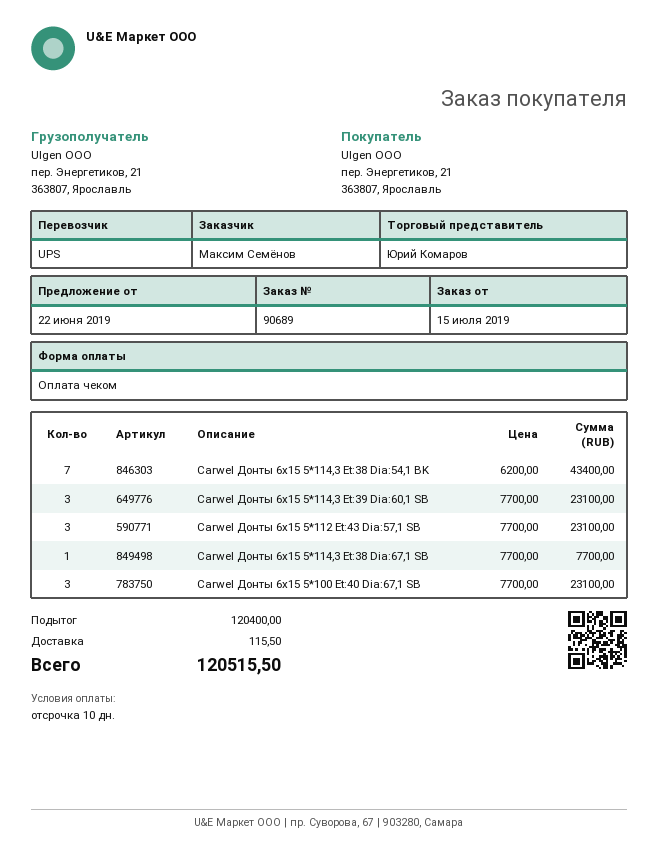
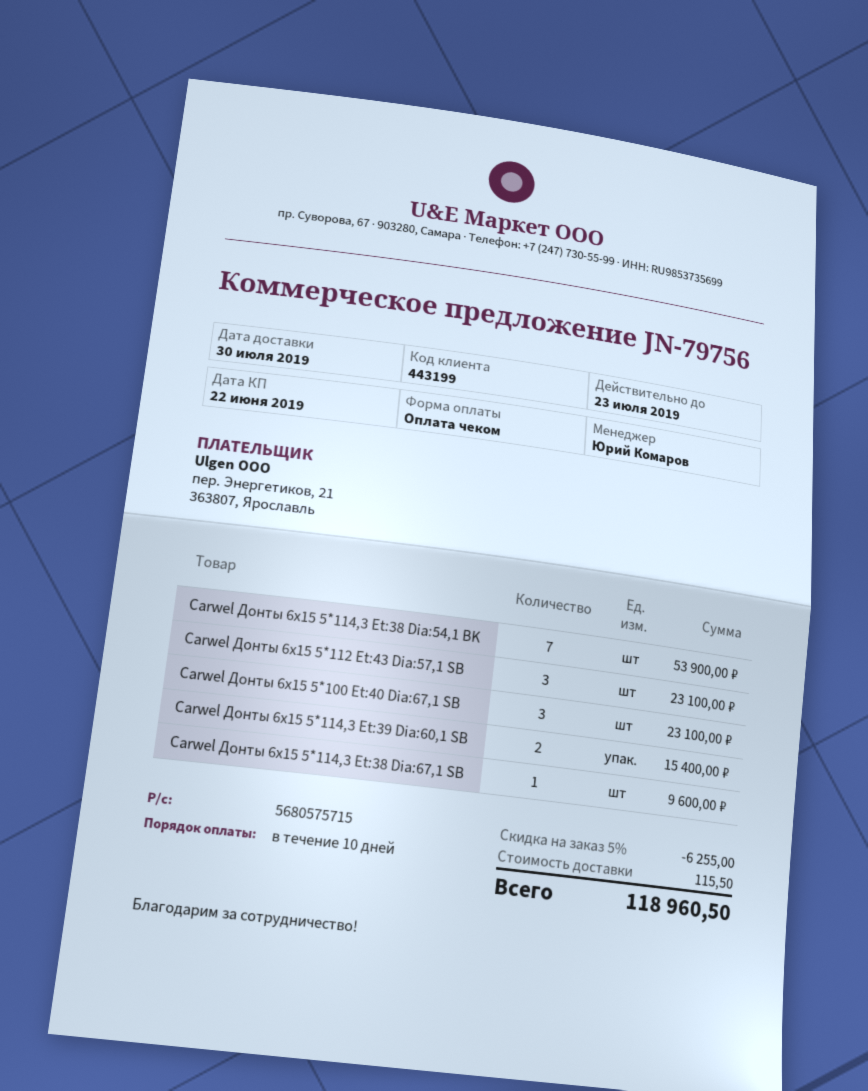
Carwel Донты 6x15 5*114,3 Et:38 Dia:54,1 BK: 7 for 43400.00 -> 7 for 53900.00
Carwel Донты 6x15 5*114,3 Et:39 Dia:60,1 SB: 3 for 23100.00 -> 2 for 15400.00
Carwel Донты 6x15 5*114,3 Et:38 Dia:67,1 SB: 1 for 7700.00 -> 1 for 9600.00
discount: none -> 5% = 6255.00
total: 120515.50 -> 118960.50

